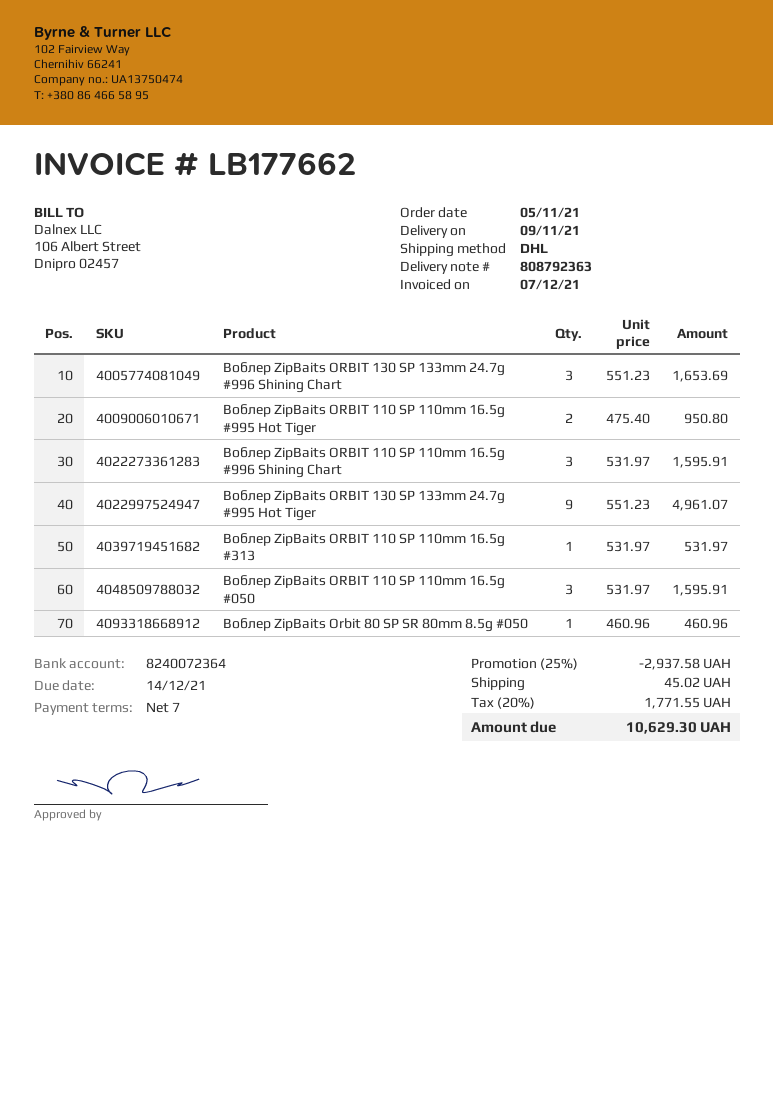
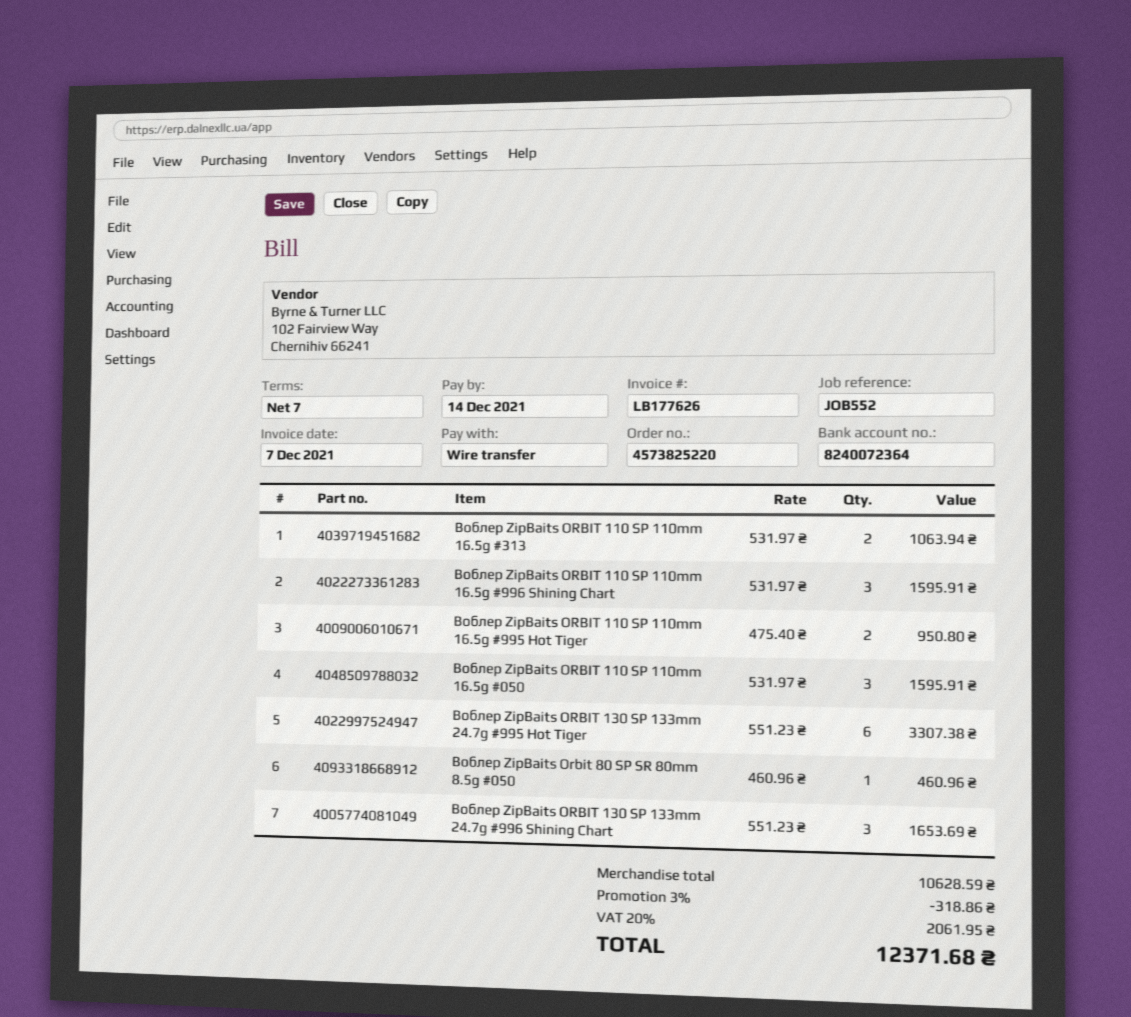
invoice number: LB177662 -> LB177626
Воблер ZipBaits ORBIT 130 SP 133mm 24.7g #995 Hot Tiger: 9 x 551.23 = 4961.07 -> 6 x 551.23 = 3307.38
Воблер ZipBaits ORBIT 110 SP 110mm 16.5g #313: 1 x 531.97 = 531.97 -> 2 x 531.97 = 1063.94
discount: 25% = 2937.58 -> 3% = 318.86
shipping: 45.02 -> none
tax: 20% = 1771.55 -> 20% = 2061.95
total: 10629.30 -> 12371.68

